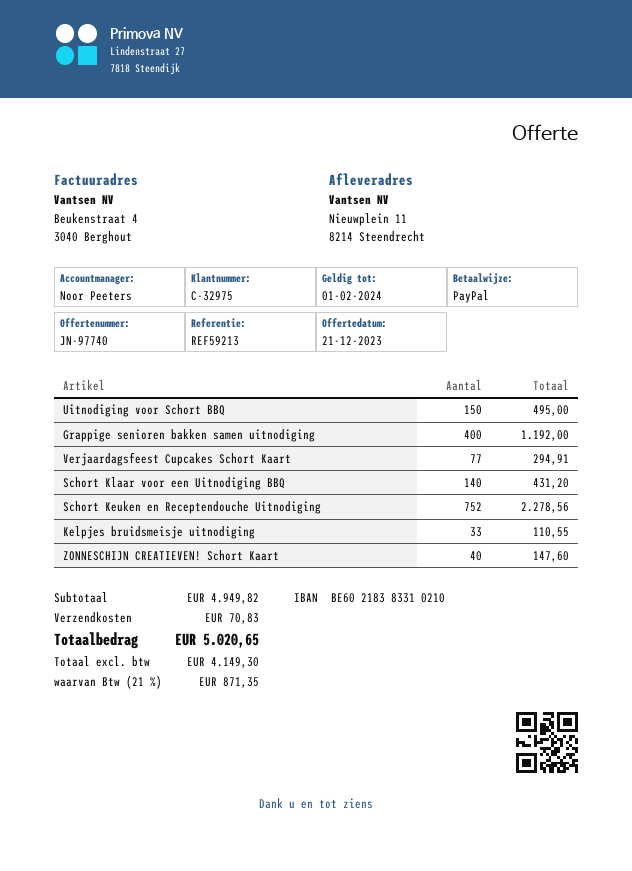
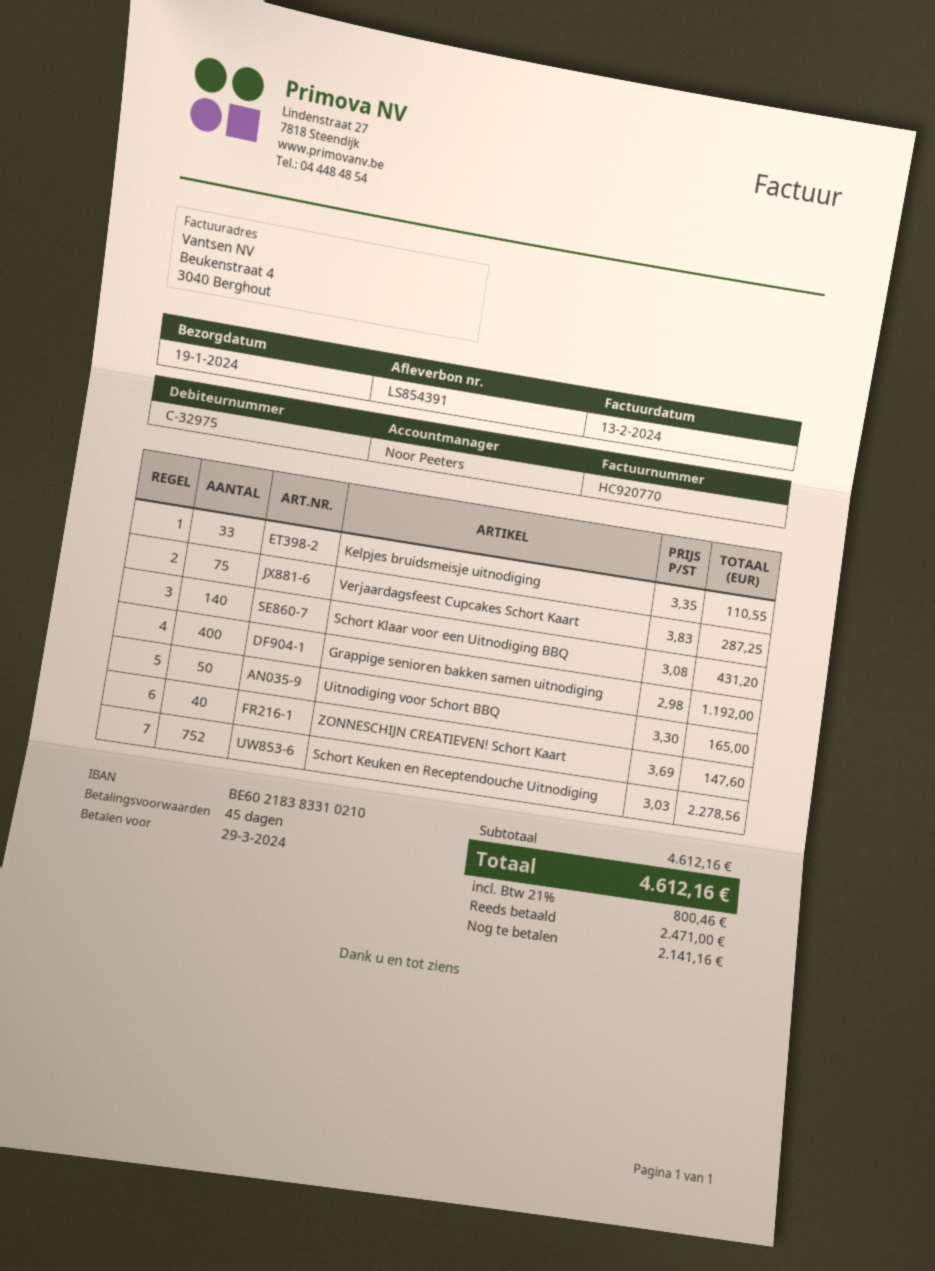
Uitnodiging voor Schort BBQ: 150 for 495.00 -> 50 for 165.00
Verjaardagsfeest Cupcakes Schort Kaart: 77 for 294.91 -> 75 for 287.25
subtotal: 4949.82 -> 4612.16
shipping: 70.83 -> none
tax: 21% = 871.35 -> 21% = 800.46
total: 5020.65 -> 4612.16

